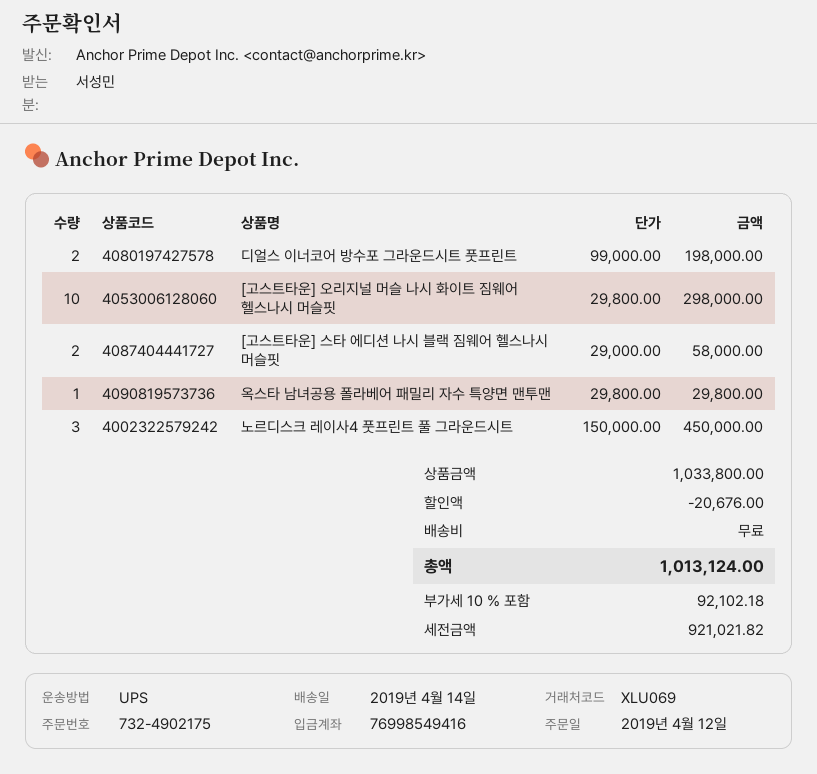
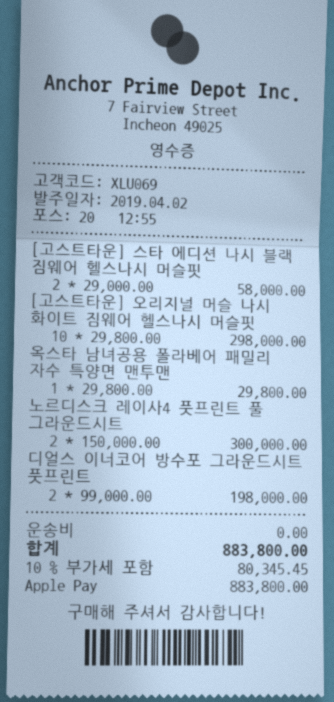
order date: 2019-04-12 -> 2019-04-02
노르디스크 레이사4 풋프린트 풀 그라운드시트: 3 x 150000.00 = 450000.00 -> 2 x 150000.00 = 300000.00
discount: 20676.00 -> none
tax: 10% = 92102.18 -> 10% = 80345.45
total: 1013124.00 -> 883800.00

